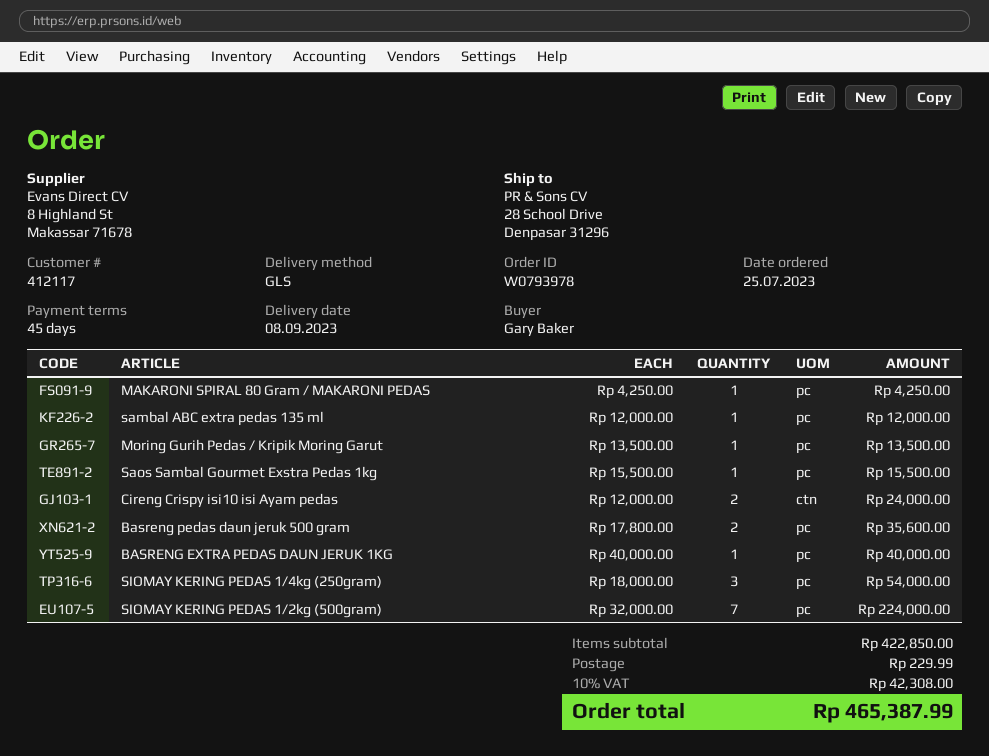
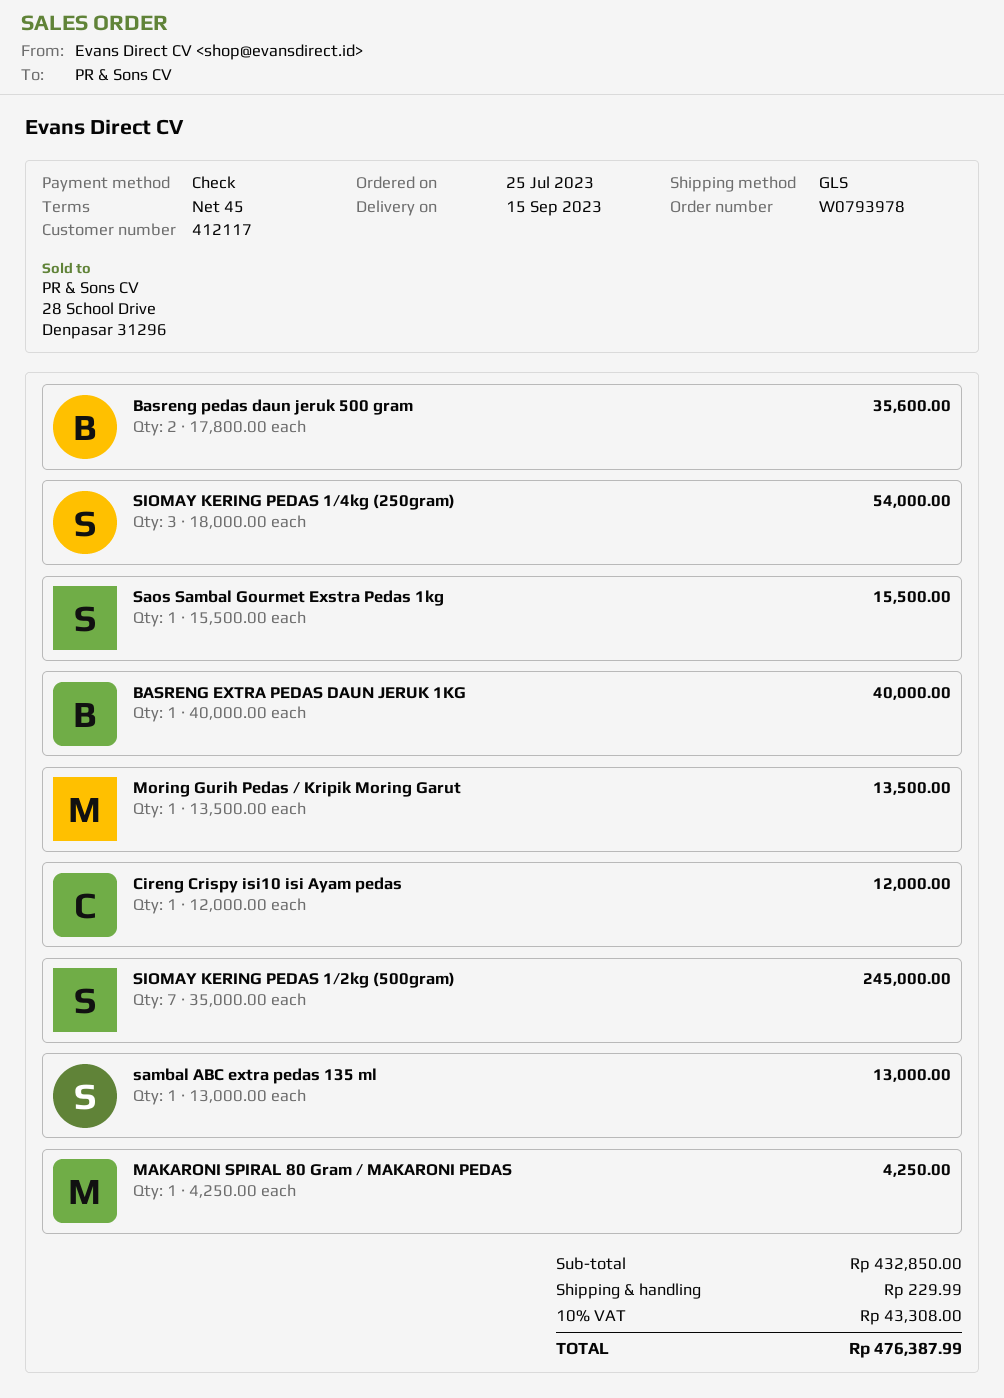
delivery date: 2023-09-08 -> 2023-09-15
sambal ABC extra pedas 135 ml: 1 x 12000.00 = 12000.00 -> 1 x 13000.00 = 13000.00
Cireng Crispy isi10 isi Ayam pedas: 2 x 12000.00 = 24000.00 -> 1 x 12000.00 = 12000.00
SIOMAY KERING PEDAS 1/2kg (500gram): 7 x 32000.00 = 224000.00 -> 7 x 35000.00 = 245000.00
subtotal: 422850.00 -> 432850.00
tax: 10% = 42308.00 -> 10% = 43308.00
total: 465387.99 -> 476387.99

